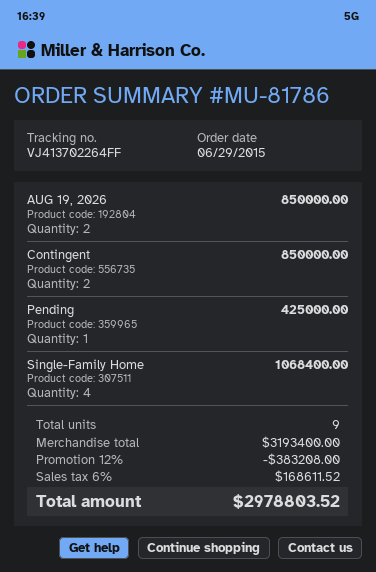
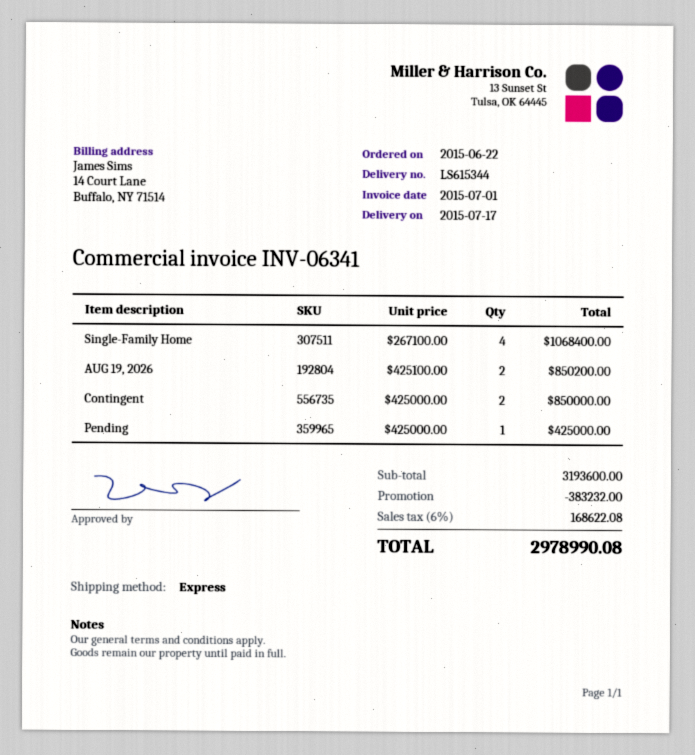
order date: 2015-06-29 -> 2015-06-22
AUG 19, 2026: 2 for 850000.00 -> 2 for 850200.00
subtotal: 3193400.00 -> 3193600.00
discount: 383208.00 -> 383232.00
tax: 6% = 168611.52 -> 6% = 168622.08
total: 2978803.52 -> 2978990.08

